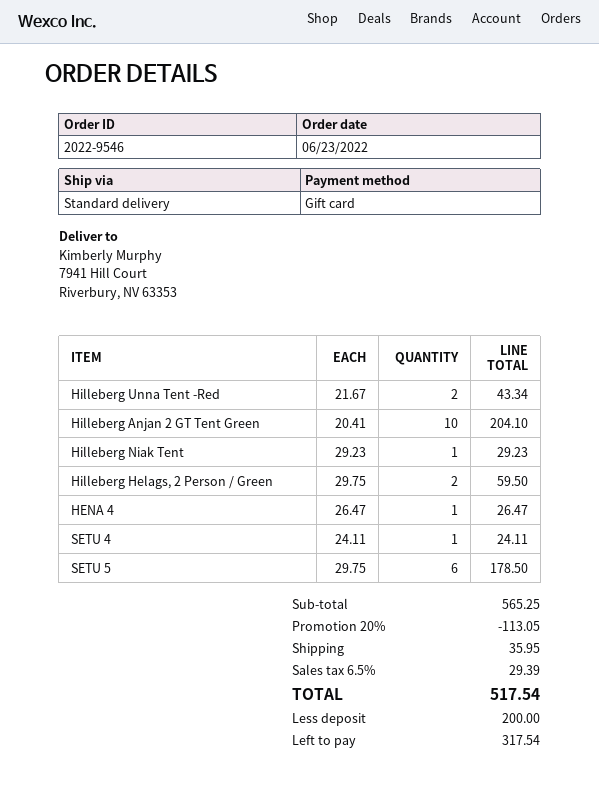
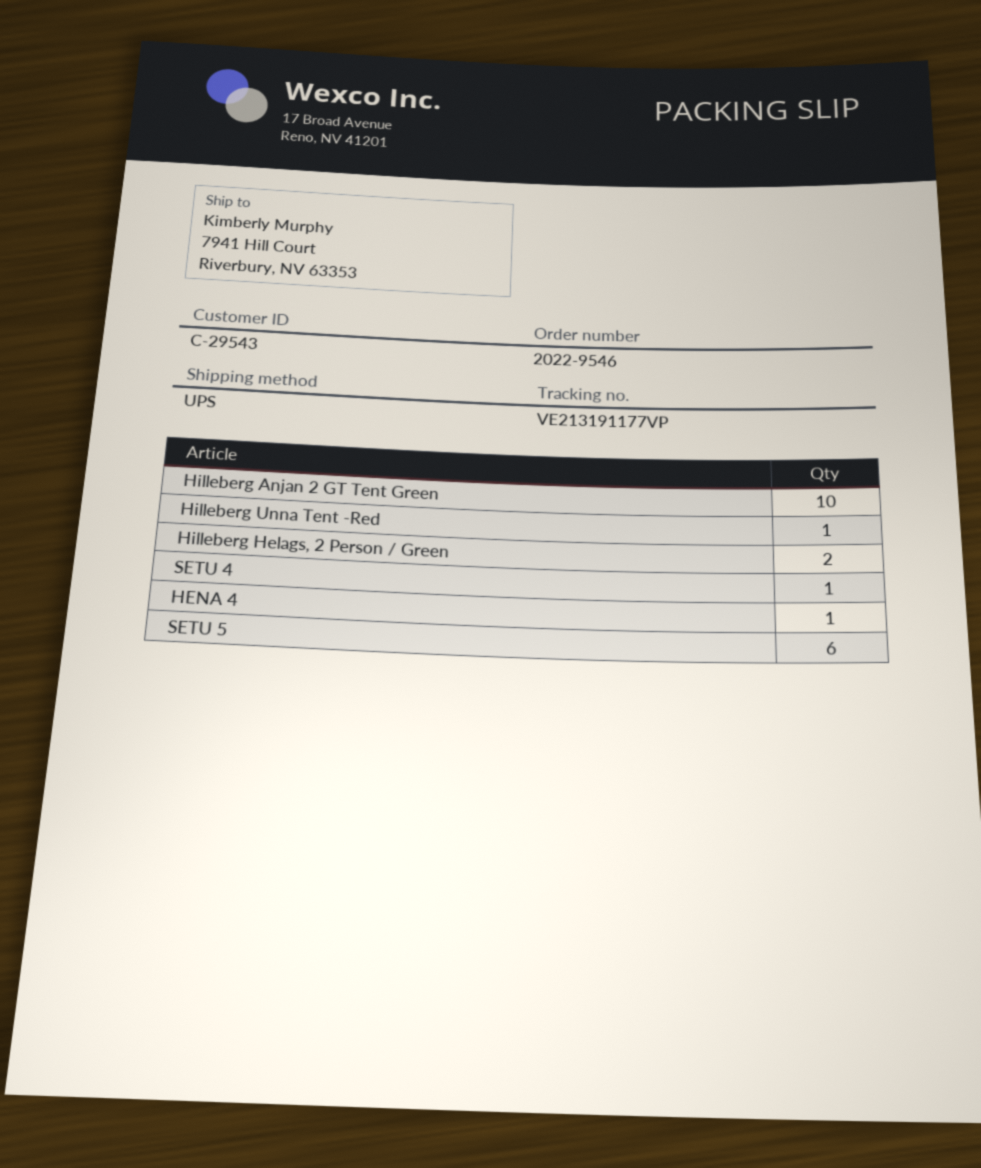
shipping method: standard -> UPS
Hilleberg Unna Tent -Red: 2 -> 1
Hilleberg Niak Tent: 1 -> none

